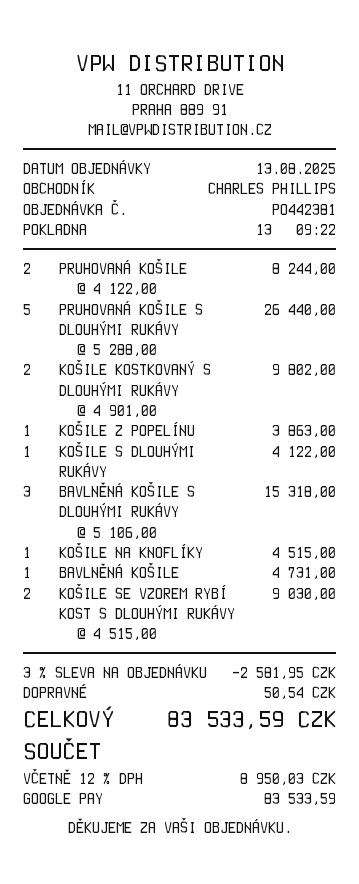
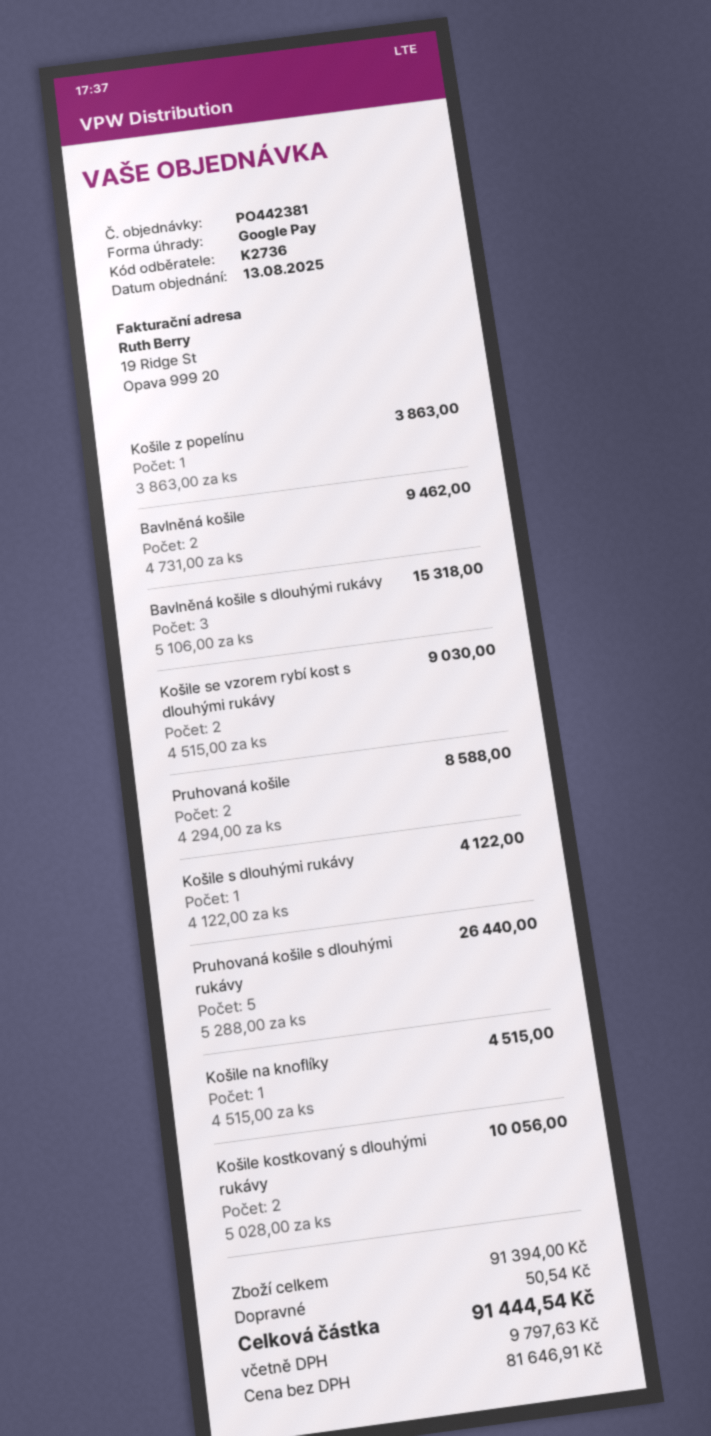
PRUHOVANÁ KOŠILE: 2 x 4122.00 = 8244.00 -> 2 x 4294.00 = 8588.00
KOŠILE KOSTKOVANÝ S DLOUHÝMI RUKÁVY: 2 x 4901.00 = 9802.00 -> 2 x 5028.00 = 10056.00
BAVLNĚNÁ KOŠILE: 1 x 4731.00 = 4731.00 -> 2 x 4731.00 = 9462.00
discount: 3% = 2581.95 -> none
tax: 8950.03 -> 9797.63
total: 83533.59 -> 91444.54

